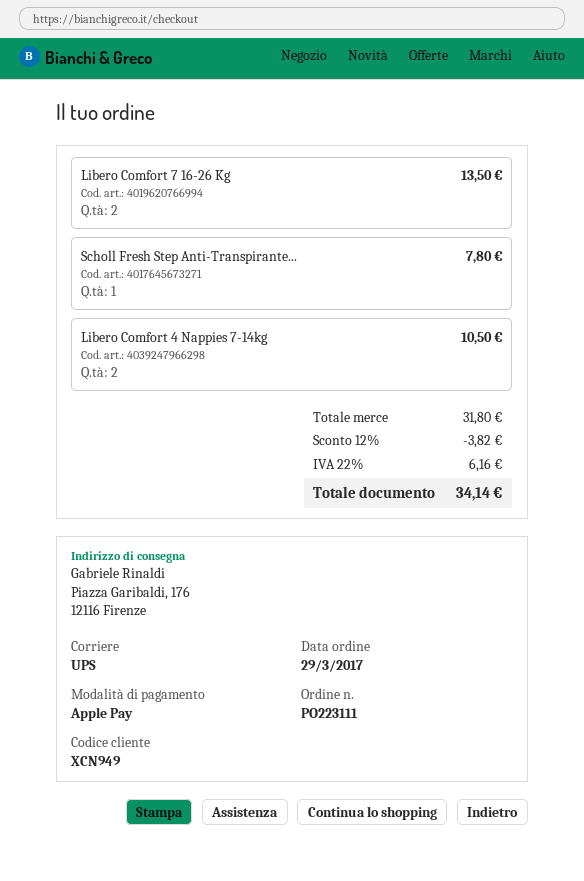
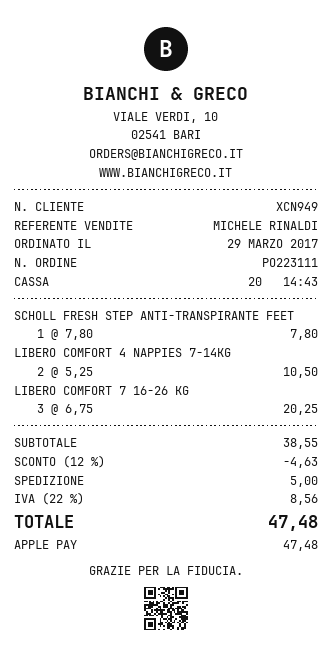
Libero Comfort 7 16-26 Kg: 2 for 13.50 -> 3 for 20.25
subtotal: 31.80 -> 38.55
discount: 12% = 3.82 -> 12% = 4.63
shipping: none -> 5.00
tax: 22% = 6.16 -> 22% = 8.56
total: 34.14 -> 47.48

